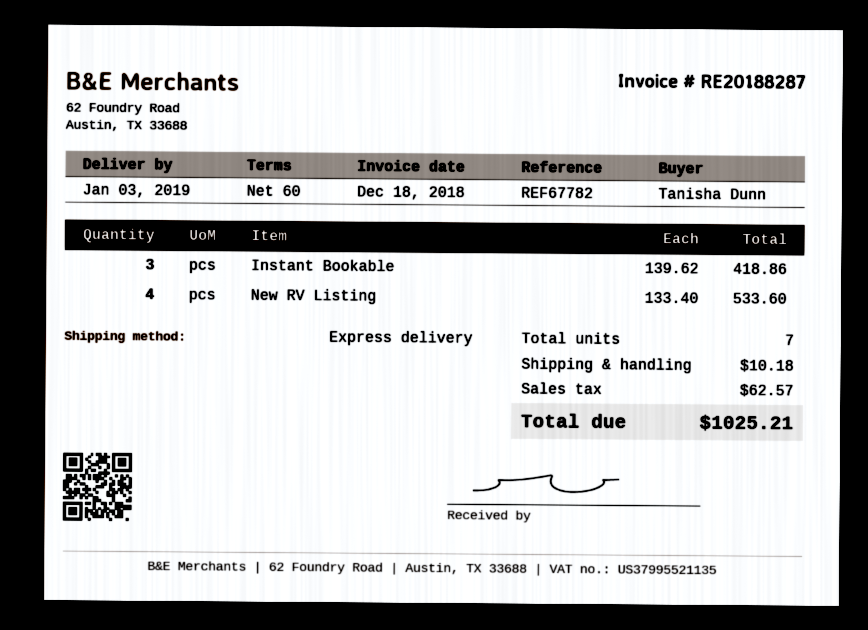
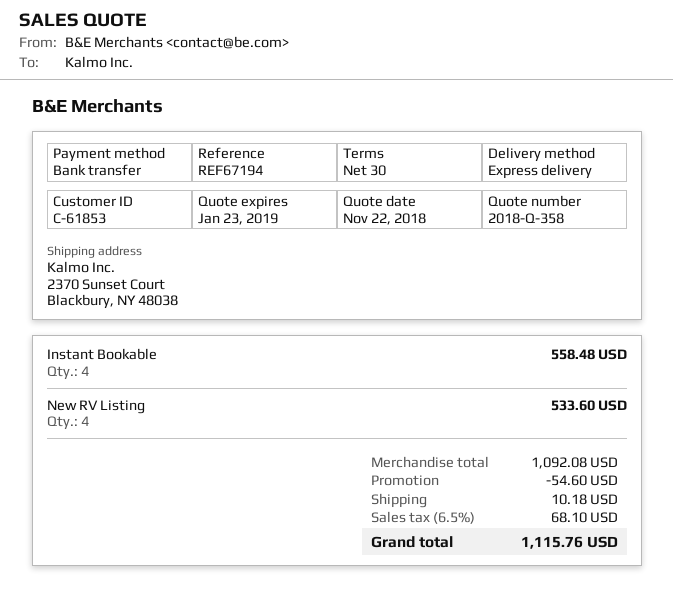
payment terms: 60 days -> 30 days
reference: REF67782 -> REF67194
Instant Bookable: 3 for 418.86 -> 4 for 558.48
discount: none -> 54.60
tax: 62.57 -> 68.10
total: 1025.21 -> 1115.76

